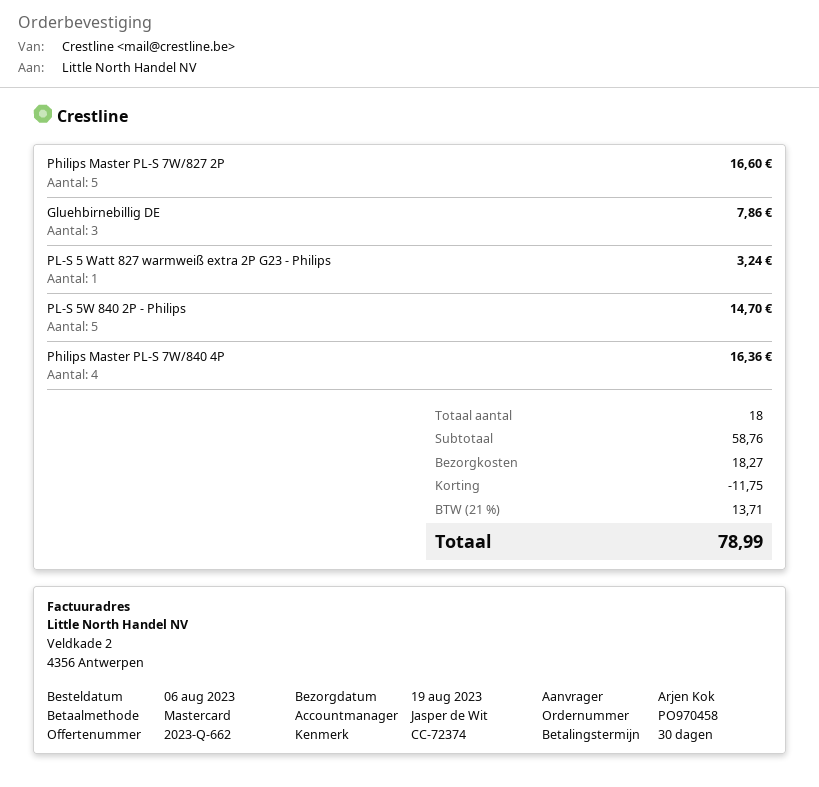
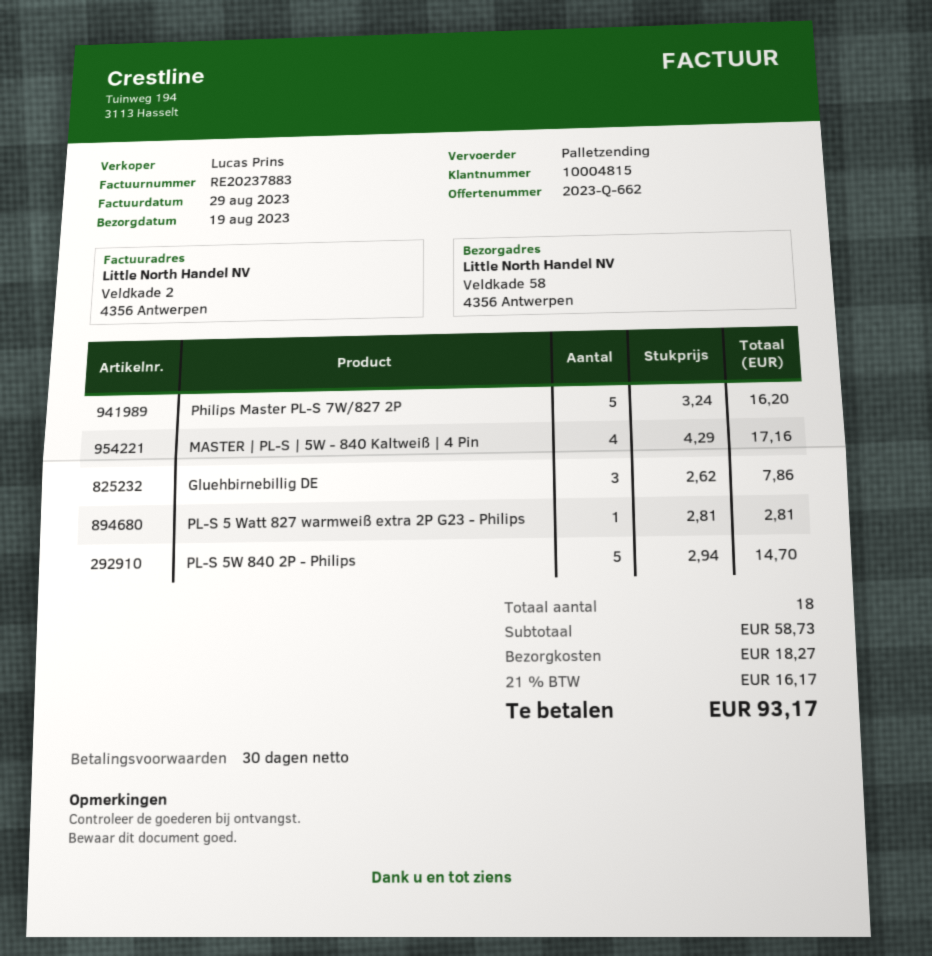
sales rep: Jasper de Wit -> Lucas Prins
Philips Master PL-S 7W/827 2P: 5 for 16.60 -> 5 for 16.20
PL-S 5 Watt 827 warmweiß extra 2P G23 - Philips: 1 for 3.24 -> 1 for 2.81
Philips Master PL-S 7W/840 4P: 4 for 16.36 -> none
MASTER | PL-S | 5W - 840 Kaltweiß | 4 Pin: none -> 4 for 17.16
subtotal: 58.76 -> 58.73
discount: 11.75 -> none
tax: 21% = 13.71 -> 21% = 16.17
total: 78.99 -> 93.17

